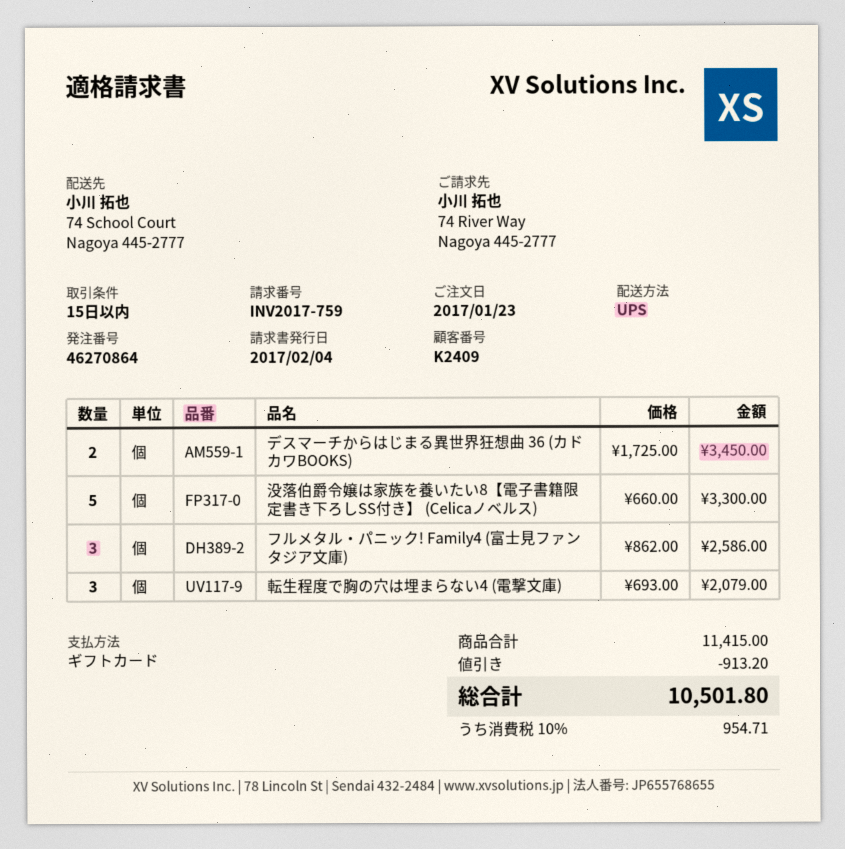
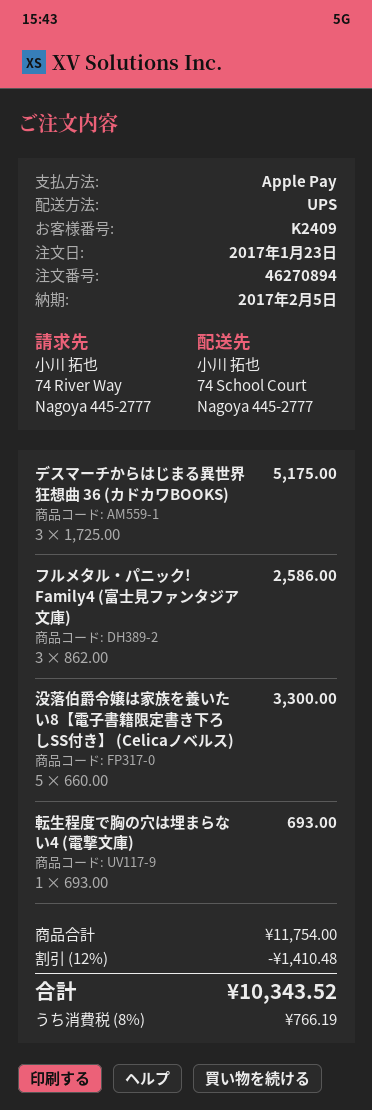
order number: 46270864 -> 46270894
payment method: gift card -> Apple Pay
デスマーチからはじまる異世界狂想曲 36 (カドカワBOOKS): 2 x 1725.00 = 3450.00 -> 3 x 1725.00 = 5175.00
転生程度で胸の穴は埋まらない4 (電撃文庫): 3 x 693.00 = 2079.00 -> 1 x 693.00 = 693.00
subtotal: 11415.00 -> 11754.00
discount: 913.20 -> 1410.48
tax: 10% = 954.71 -> 8% = 766.19
total: 10501.80 -> 10343.52

